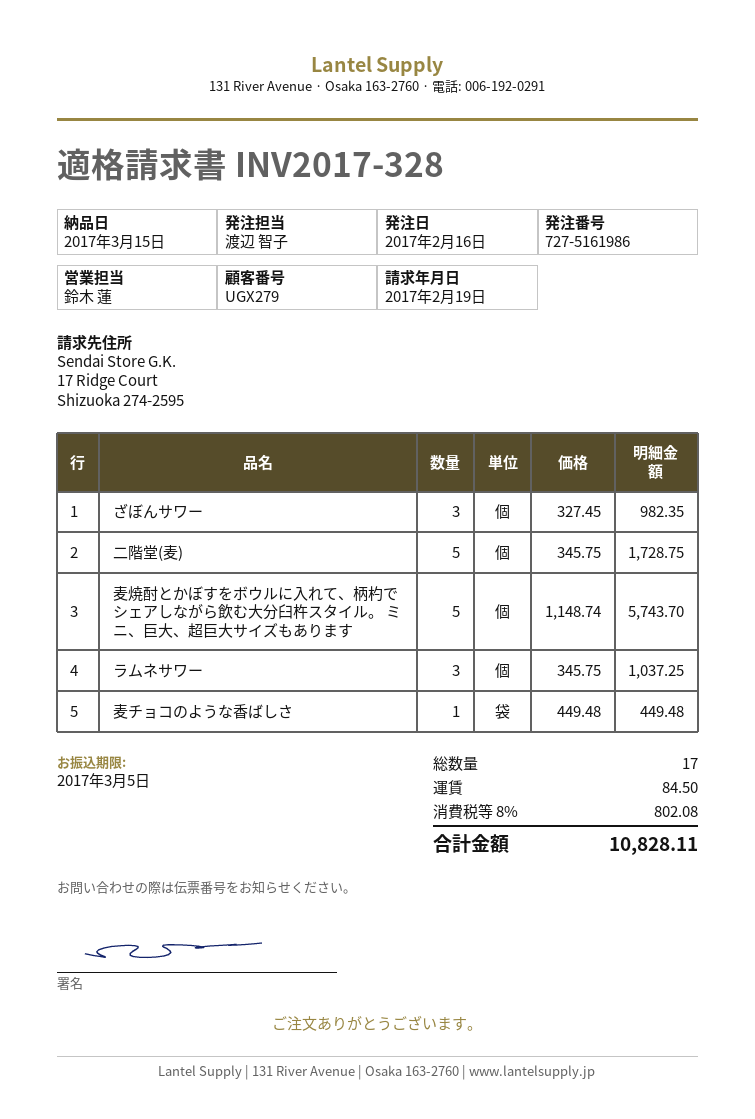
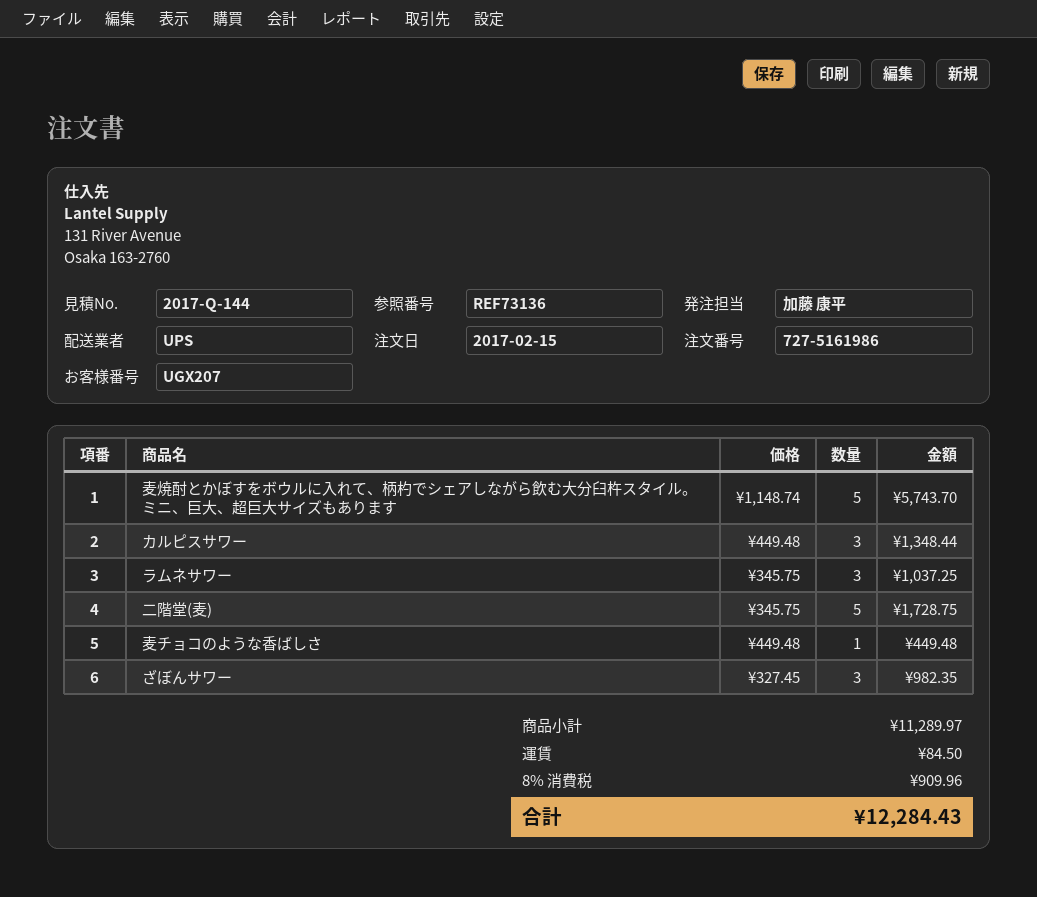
order date: 2017-02-16 -> 2017-02-15
customer number: UGX279 -> UGX207
ordered by: 渡辺 智子 -> 加藤 康平
カルピスサワー: none -> 3 x 449.48 = 1348.44
tax: 8% = 802.08 -> 8% = 909.96
total: 10828.11 -> 12284.43

